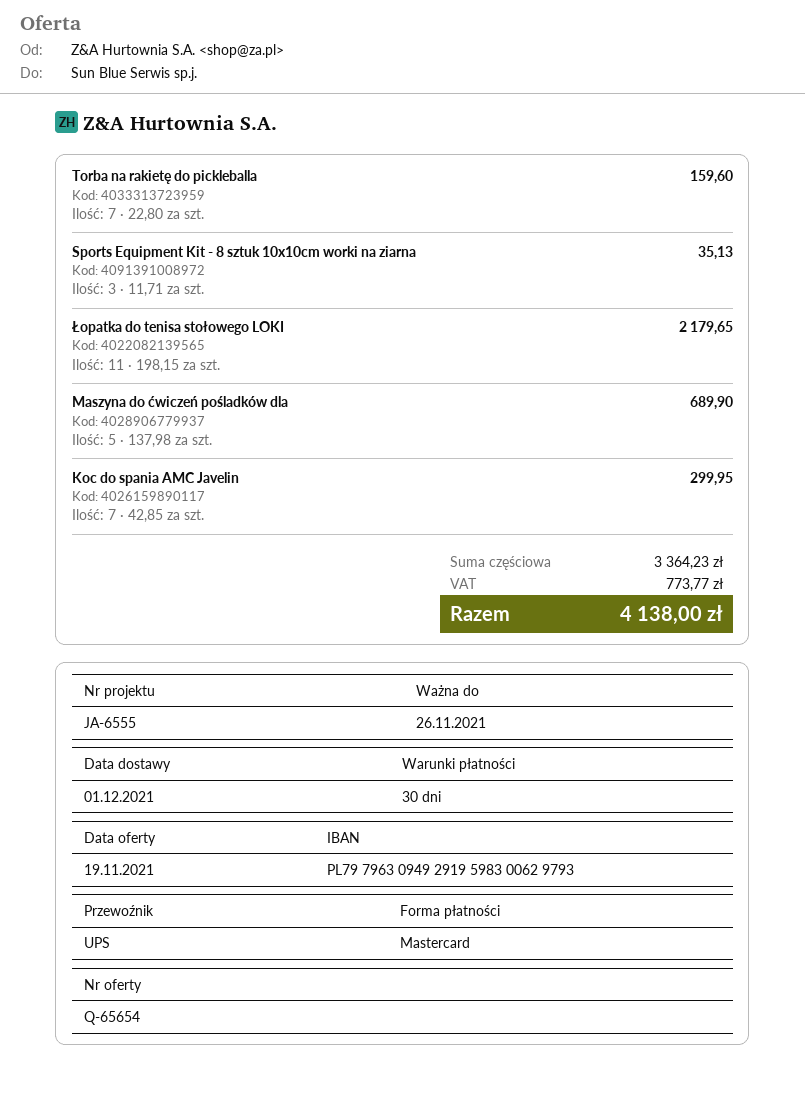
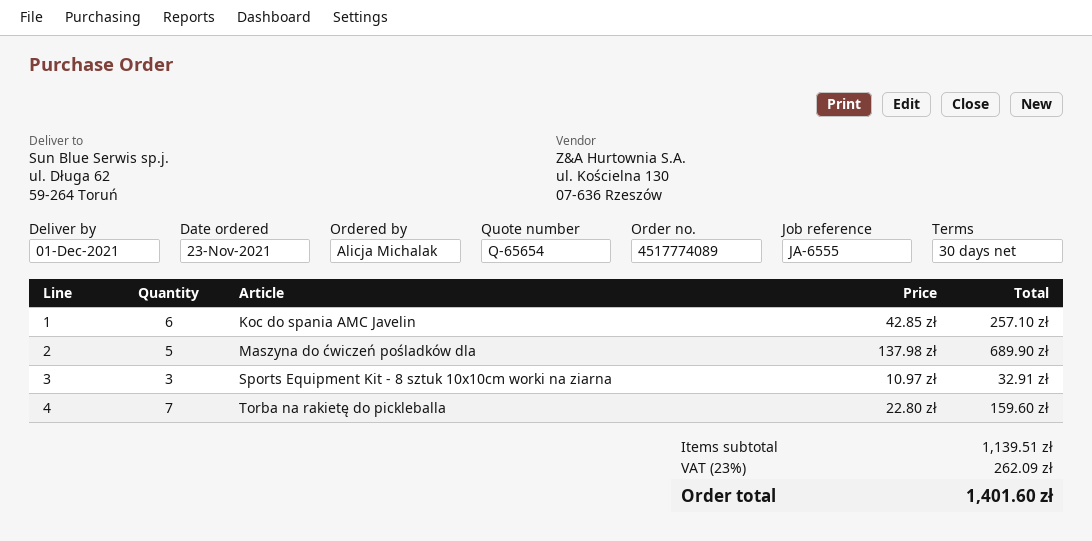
Sports Equipment Kit - 8 sztuk 10x10cm worki na ziarna: 3 x 11.71 = 35.13 -> 3 x 10.97 = 32.91
Łopatka do tenisa stołowego LOKI: 11 x 198.15 = 2179.65 -> none
Koc do spania AMC Javelin: 7 x 42.85 = 299.95 -> 6 x 42.85 = 257.10
subtotal: 3364.23 -> 1139.51
tax: 773.77 -> 262.09
total: 4138.00 -> 1401.60

